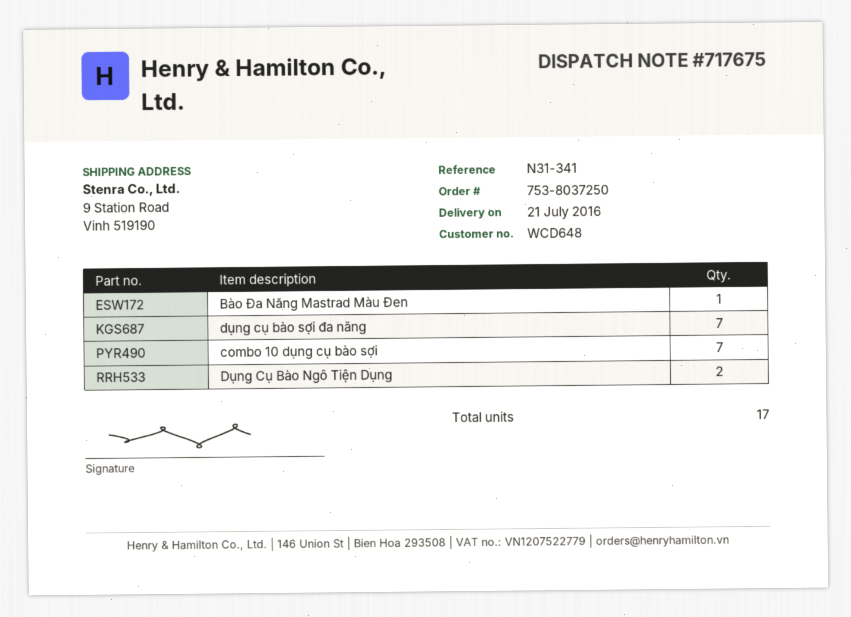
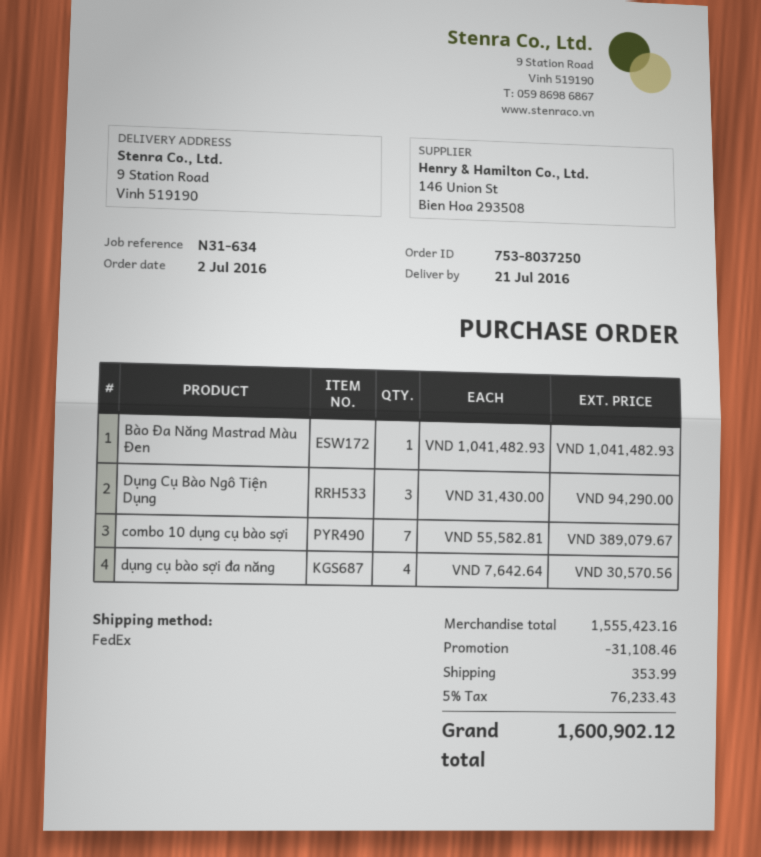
reference: N31-341 -> N31-634
dụng cụ bào sợi đa năng: 7 -> 4
Dụng Cụ Bào Ngô Tiện Dụng: 2 -> 3

